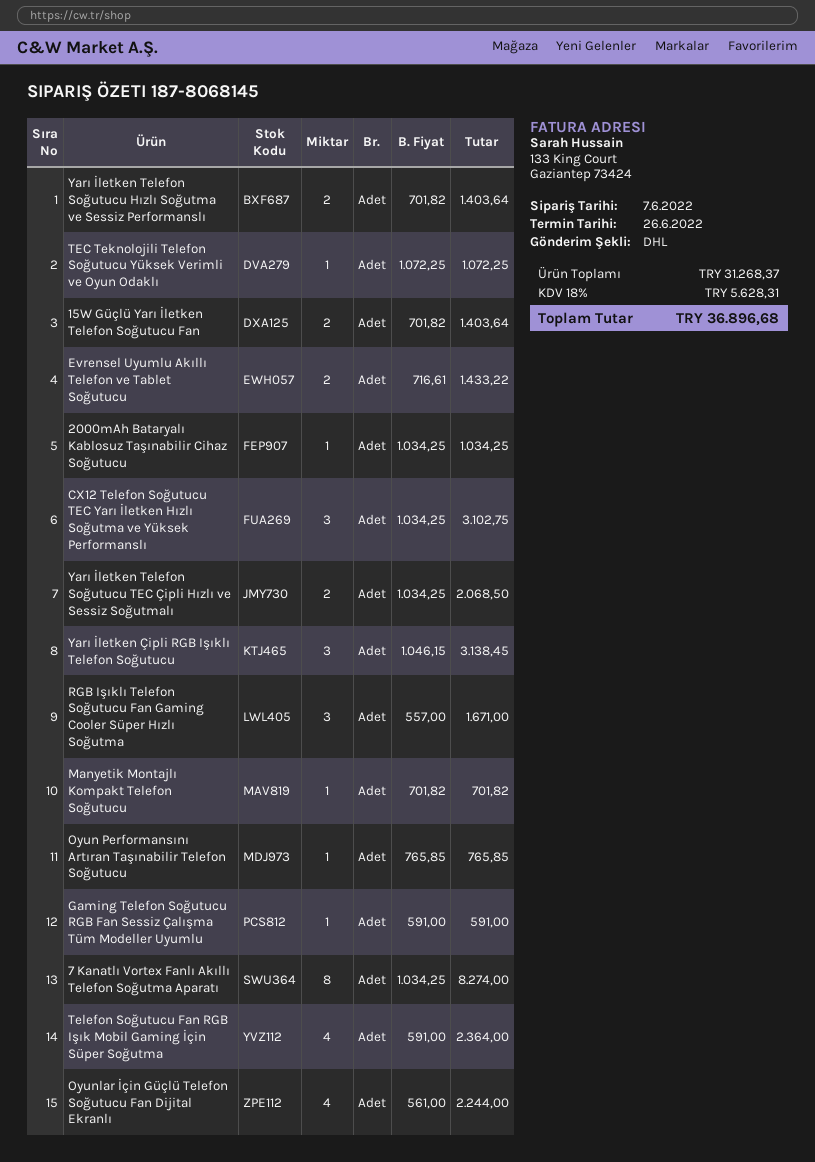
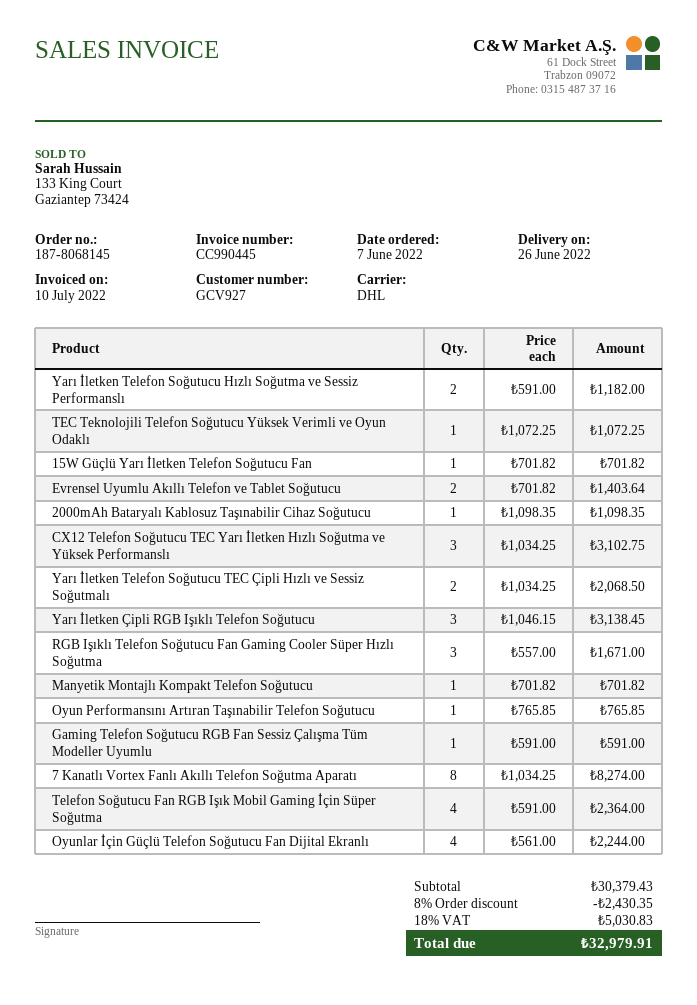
Yarı İletken Telefon Soğutucu Hızlı Soğutma ve Sessiz Performanslı: 2 x 701.82 = 1403.64 -> 2 x 591.00 = 1182.00
15W Güçlü Yarı İletken Telefon Soğutucu Fan: 2 x 701.82 = 1403.64 -> 1 x 701.82 = 701.82
Evrensel Uyumlu Akıllı Telefon ve Tablet Soğutucu: 2 x 716.61 = 1433.22 -> 2 x 701.82 = 1403.64
2000mAh Bataryalı Kablosuz Taşınabilir Cihaz Soğutucu: 1 x 1034.25 = 1034.25 -> 1 x 1098.35 = 1098.35
subtotal: 31268.37 -> 30379.43
discount: none -> 8% = 2430.35
tax: 18% = 5628.31 -> 18% = 5030.83
total: 36896.68 -> 32979.91

